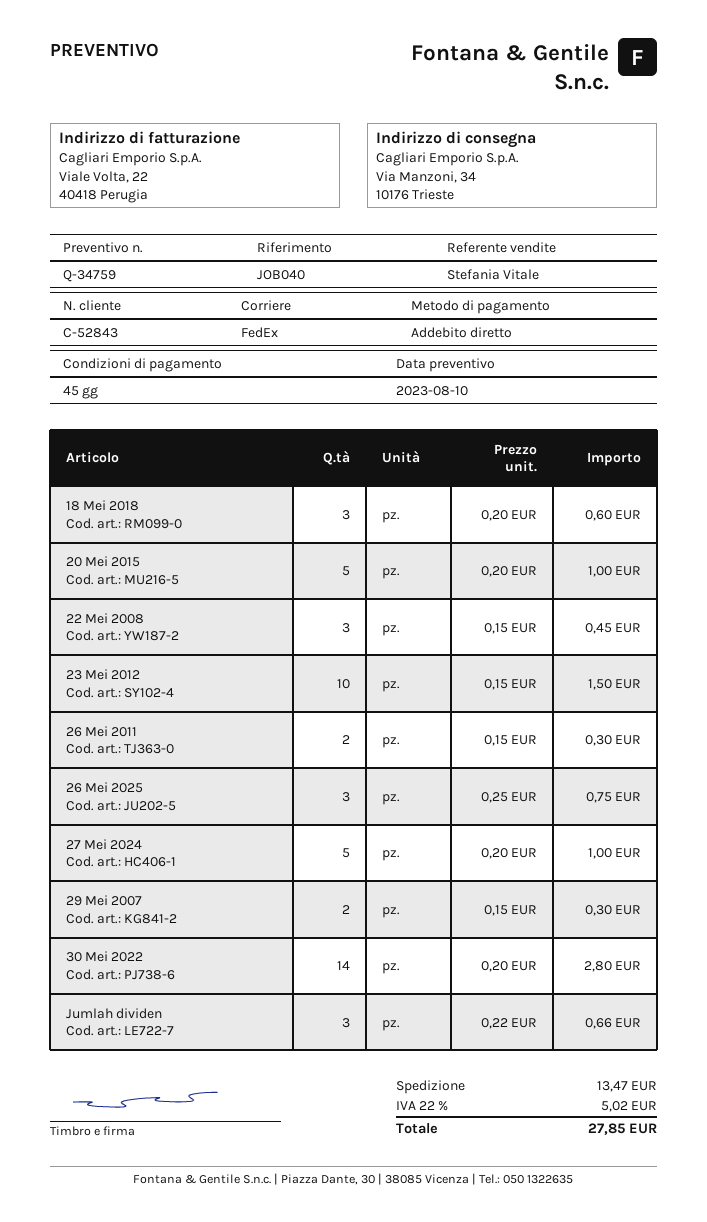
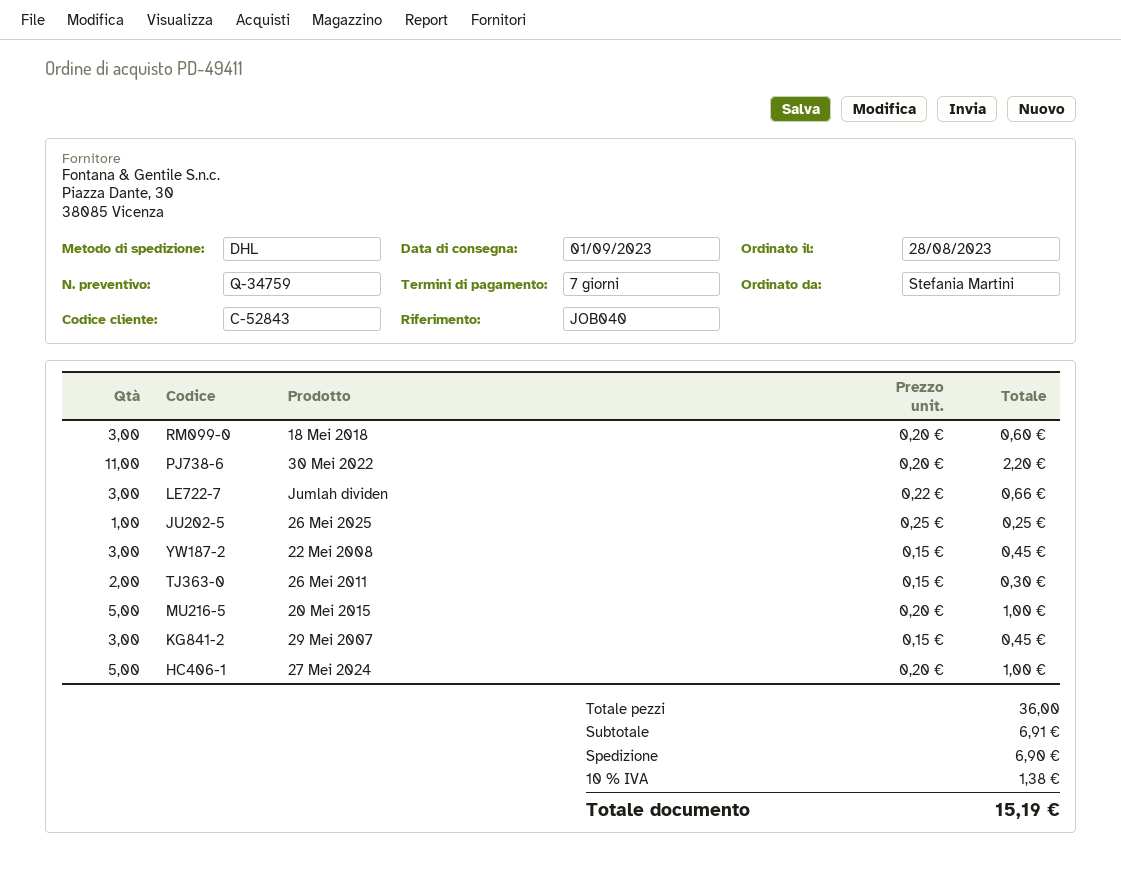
payment terms: 45 days -> 7 days
shipping method: FedEx -> DHL
23 Mei 2012: 10 x 0.15 = 1.50 -> none
26 Mei 2025: 3 x 0.25 = 0.75 -> 1 x 0.25 = 0.25
29 Mei 2007: 2 x 0.15 = 0.30 -> 3 x 0.15 = 0.45
30 Mei 2022: 14 x 0.20 = 2.80 -> 11 x 0.20 = 2.20
shipping: 13.47 -> 6.90
tax: 22% = 5.02 -> 10% = 1.38
total: 27.85 -> 15.19

